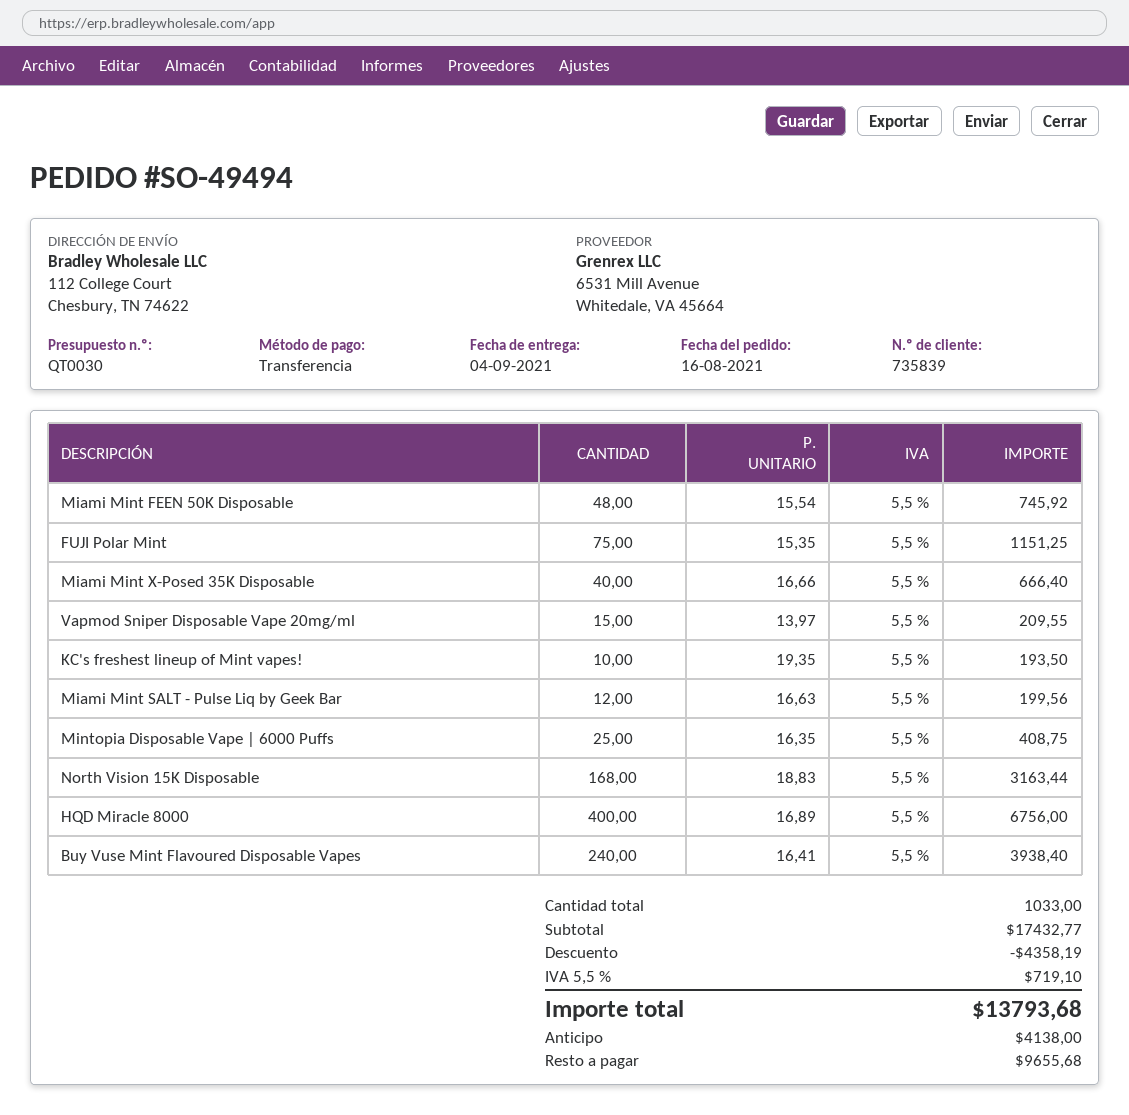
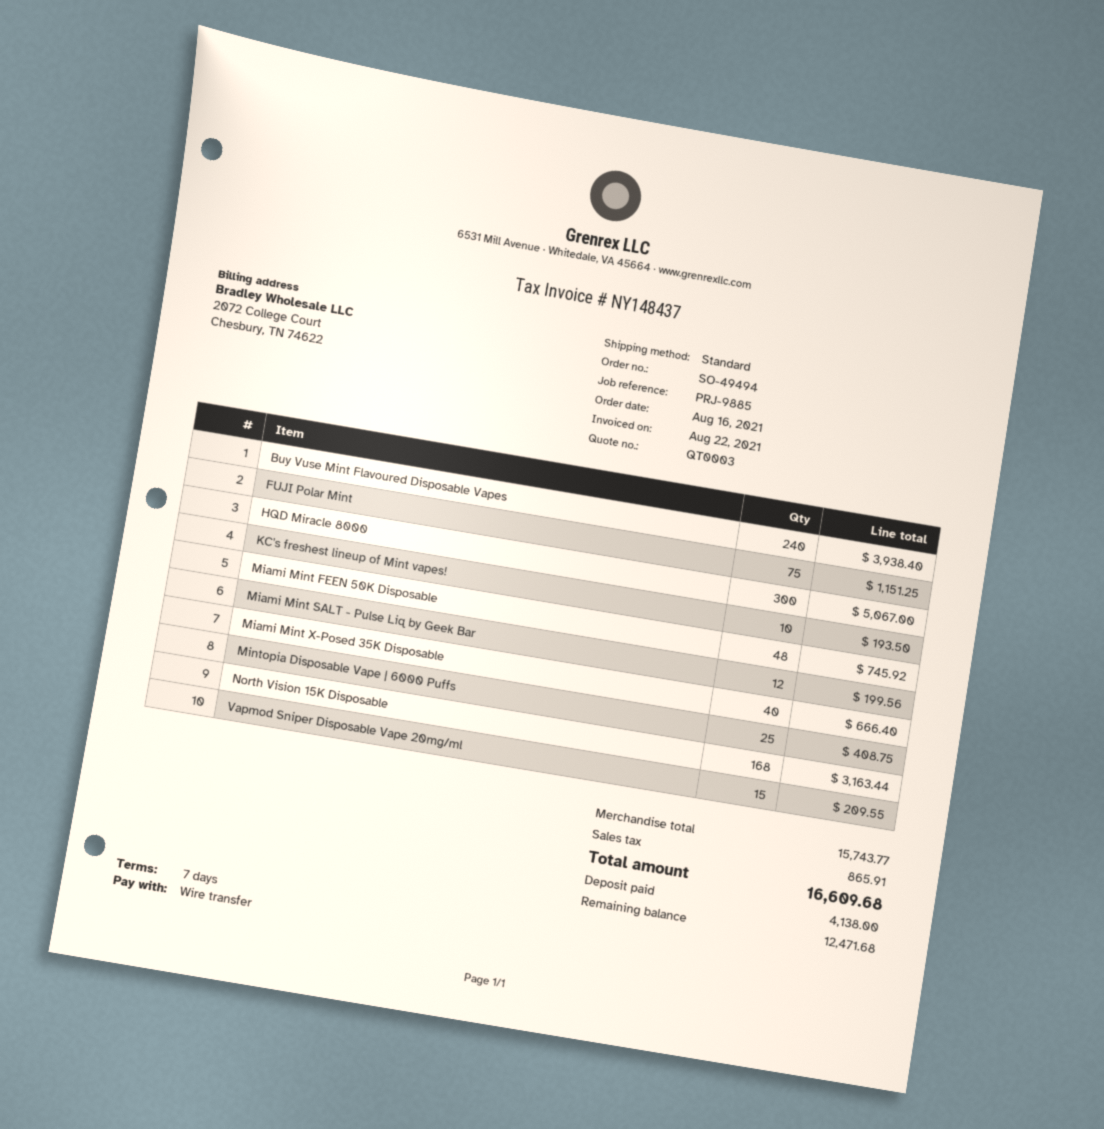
quote number: QT0030 -> QT0003
HQD Miracle 8000: 400 for 6756.00 -> 300 for 5067.00
subtotal: 17432.77 -> 15743.77
discount: 4358.19 -> none
tax: 719.10 -> 865.91
total: 13793.68 -> 16609.68
balance: 9655.68 -> 12471.68

